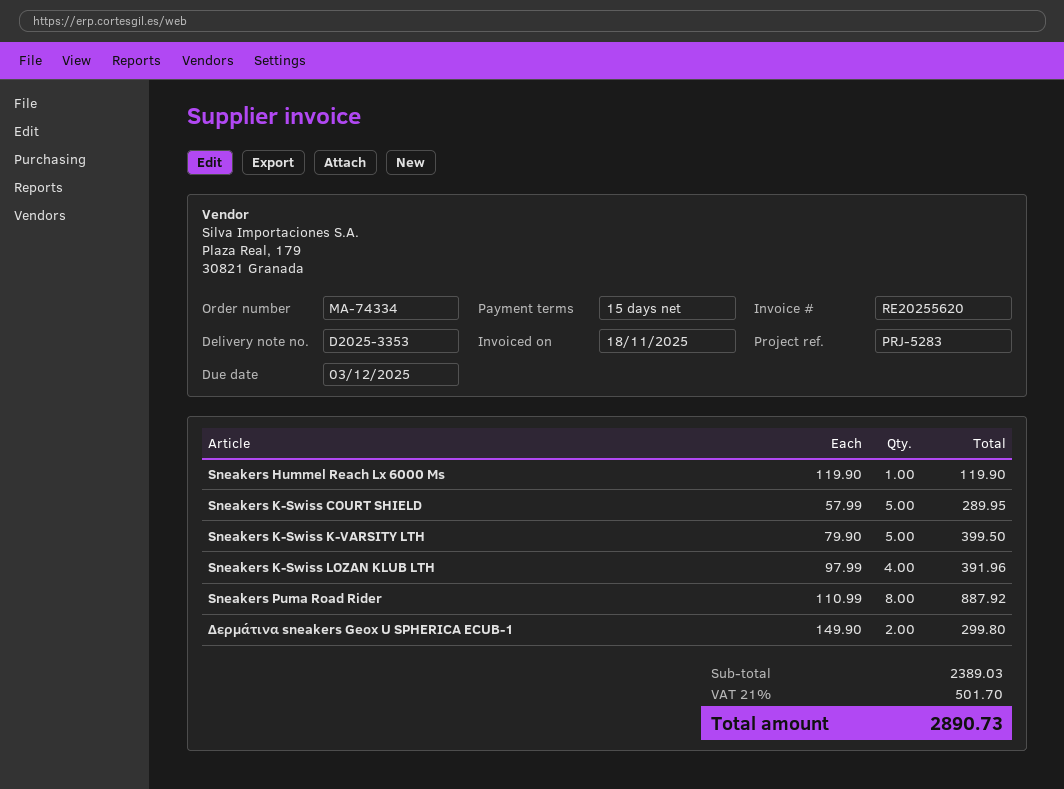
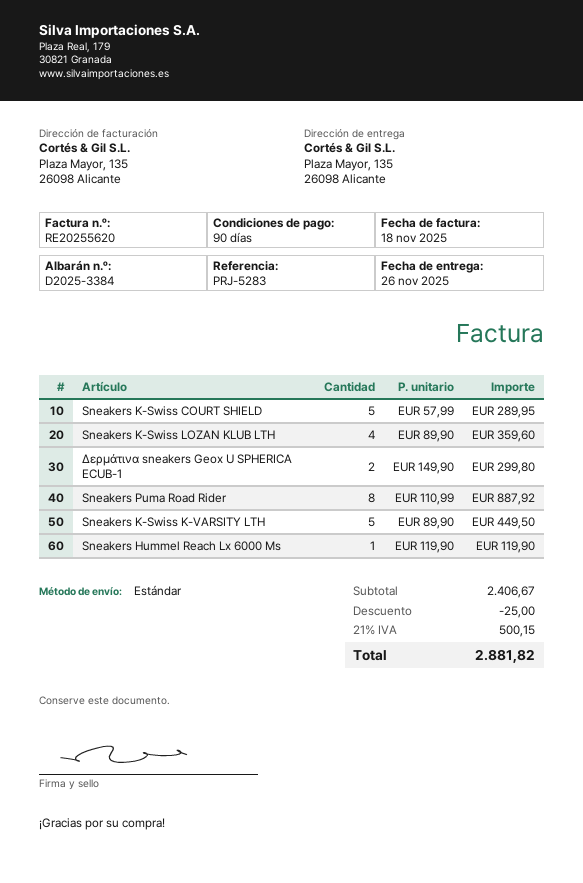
delivery note number: D2025-3353 -> D2025-3384
payment terms: 15 days -> 90 days
Sneakers K-Swiss K-VARSITY LTH: 5 x 79.90 = 399.50 -> 5 x 89.90 = 449.50
Sneakers K-Swiss LOZAN KLUB LTH: 4 x 97.99 = 391.96 -> 4 x 89.90 = 359.60
subtotal: 2389.03 -> 2406.67
discount: none -> 25.00
tax: 21% = 501.70 -> 21% = 500.15
total: 2890.73 -> 2881.82

